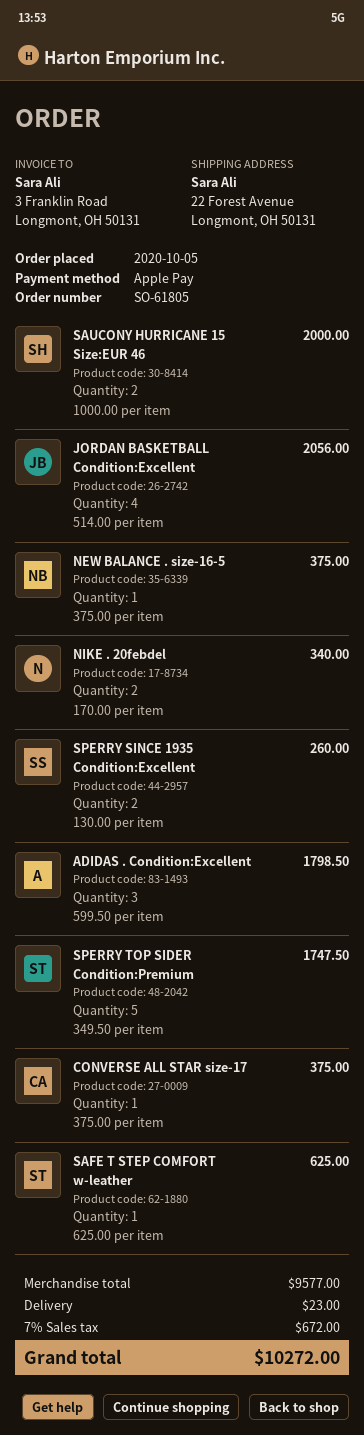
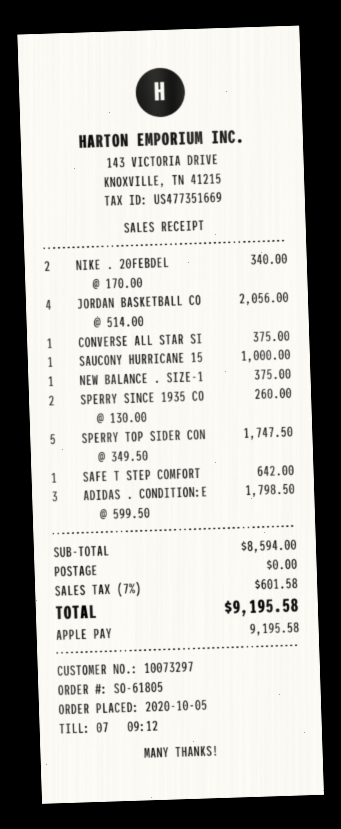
SAUCONY HURRICANE 15 Size:EUR 46: 2 x 1000.00 = 2000.00 -> 1 x 1000.00 = 1000.00
SAFE T STEP COMFORT w-leather: 1 x 625.00 = 625.00 -> 1 x 642.00 = 642.00
subtotal: 9577.00 -> 8594.00
shipping: 23.00 -> 0.00
tax: 7% = 672.00 -> 7% = 601.58
total: 10272.00 -> 9195.58

